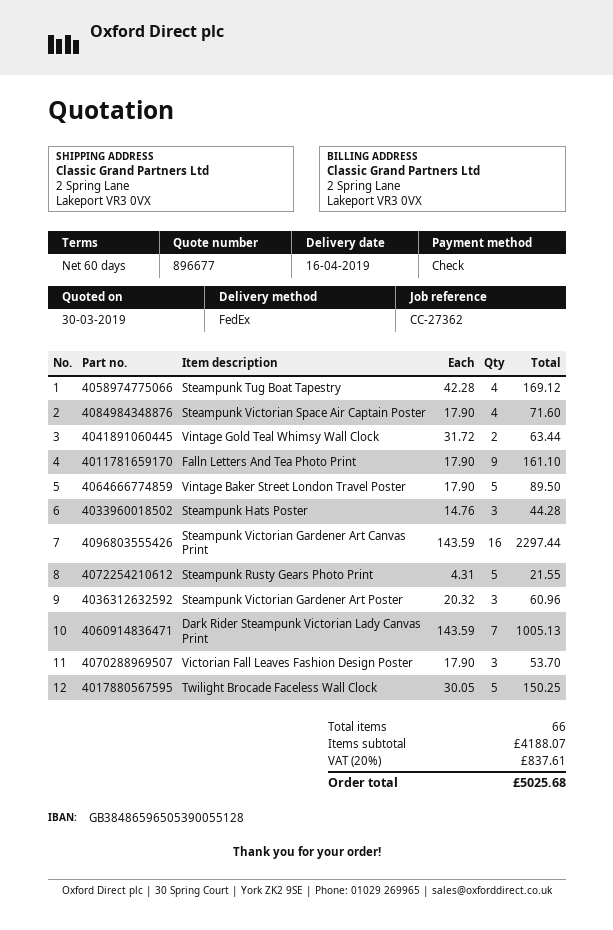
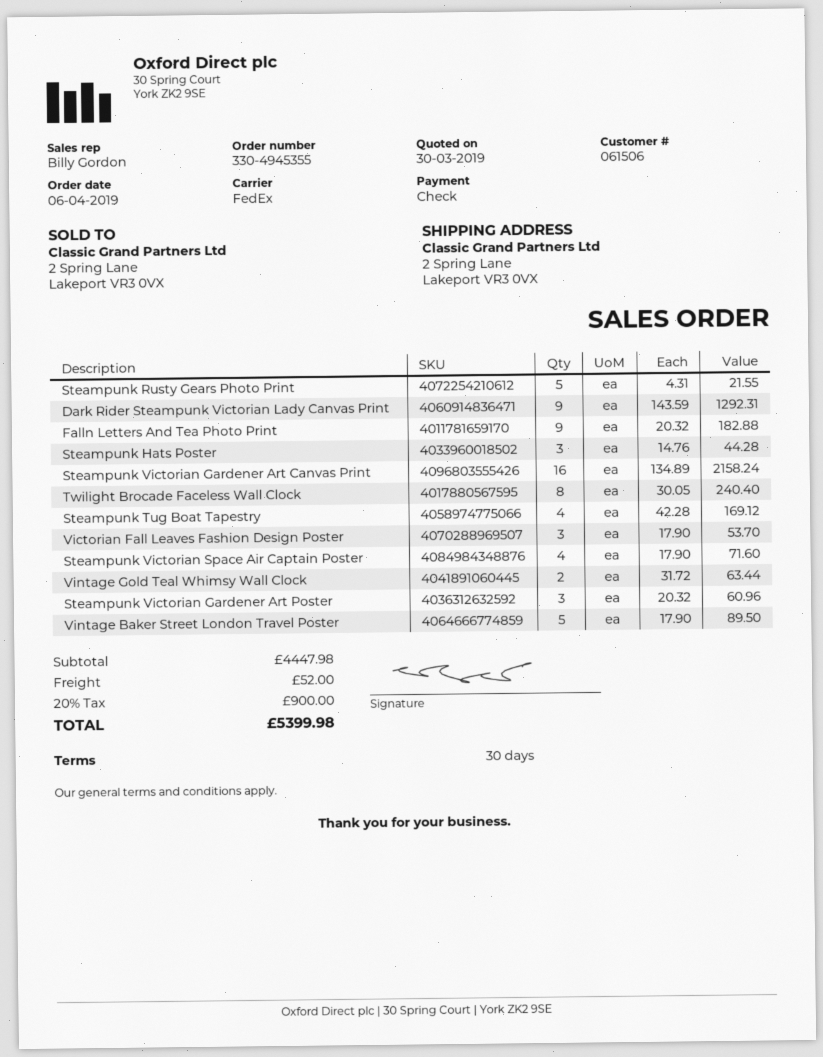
payment terms: 60 days -> 30 days
Falln Letters And Tea Photo Print: 9 x 17.90 = 161.10 -> 9 x 20.32 = 182.88
Steampunk Victorian Gardener Art Canvas Print: 16 x 143.59 = 2297.44 -> 16 x 134.89 = 2158.24
Dark Rider Steampunk Victorian Lady Canvas Print: 7 x 143.59 = 1005.13 -> 9 x 143.59 = 1292.31
Twilight Brocade Faceless Wall Clock: 5 x 30.05 = 150.25 -> 8 x 30.05 = 240.40
subtotal: 4188.07 -> 4447.98
shipping: none -> 52.00
tax: 20% = 837.61 -> 20% = 900.00
total: 5025.68 -> 5399.98

